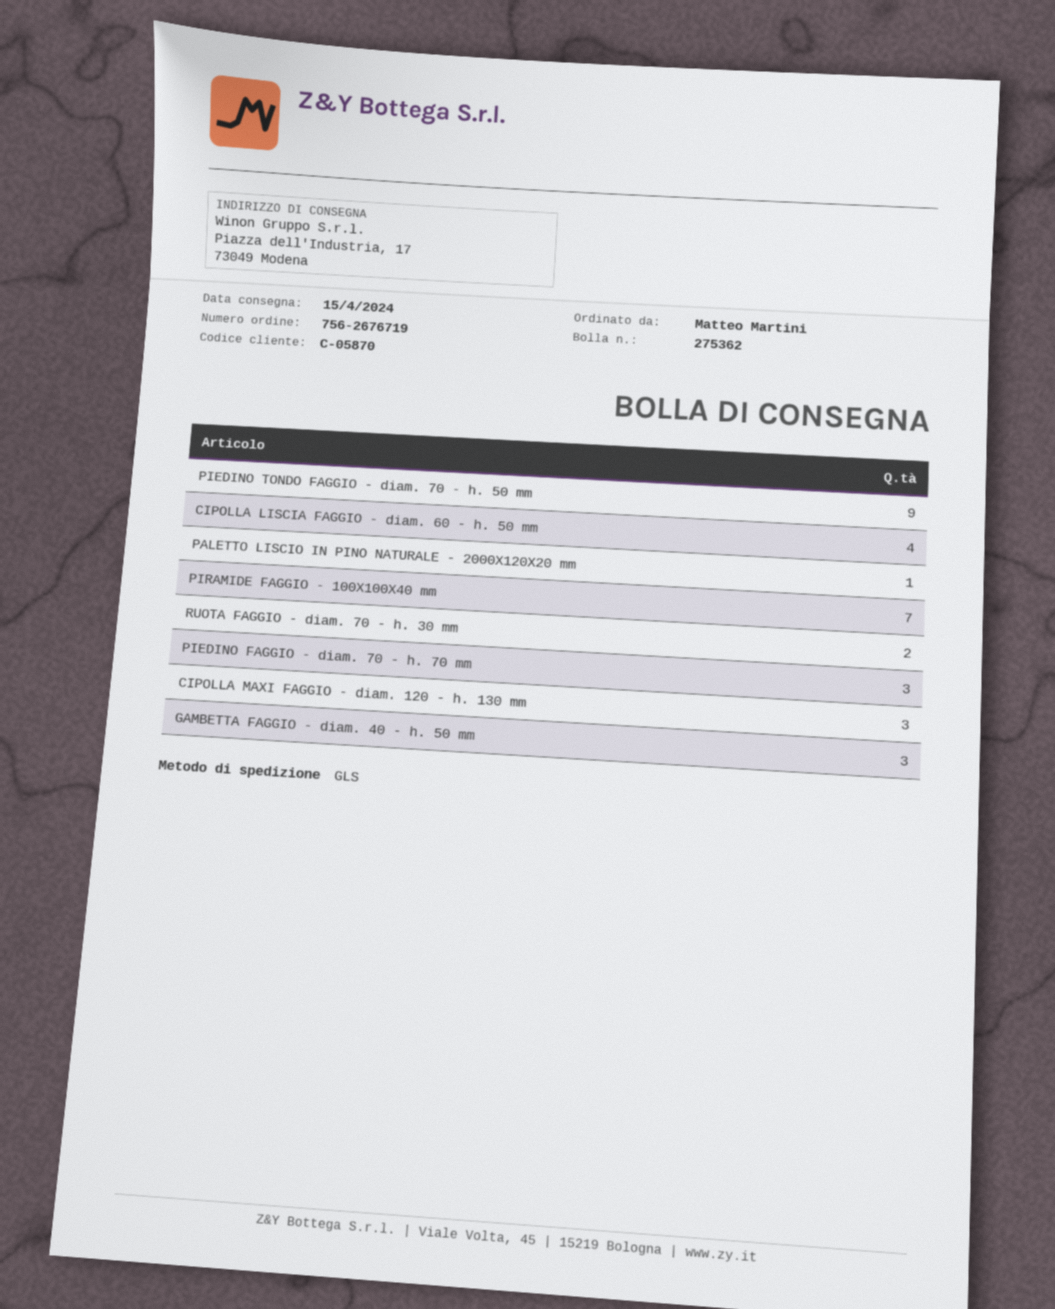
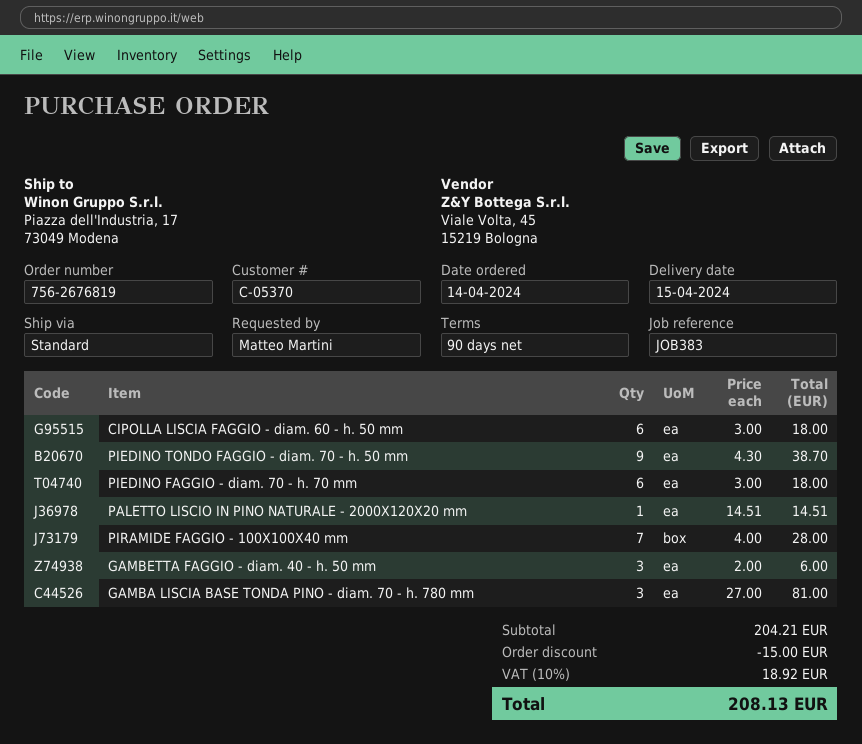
order number: 756-2676719 -> 756-2676819
customer number: C-05870 -> C-05370
shipping method: GLS -> standard
CIPOLLA LISCIA FAGGIO - diam. 60 - h. 50 mm: 4 -> 6
RUOTA FAGGIO - diam. 70 - h. 30 mm: 2 -> none
PIEDINO FAGGIO - diam. 70 - h. 70 mm: 3 -> 6
CIPOLLA MAXI FAGGIO - diam. 120 - h. 130 mm: 3 -> none
GAMBA LISCIA BASE TONDA PINO - diam. 70 - h. 780 mm: none -> 3

